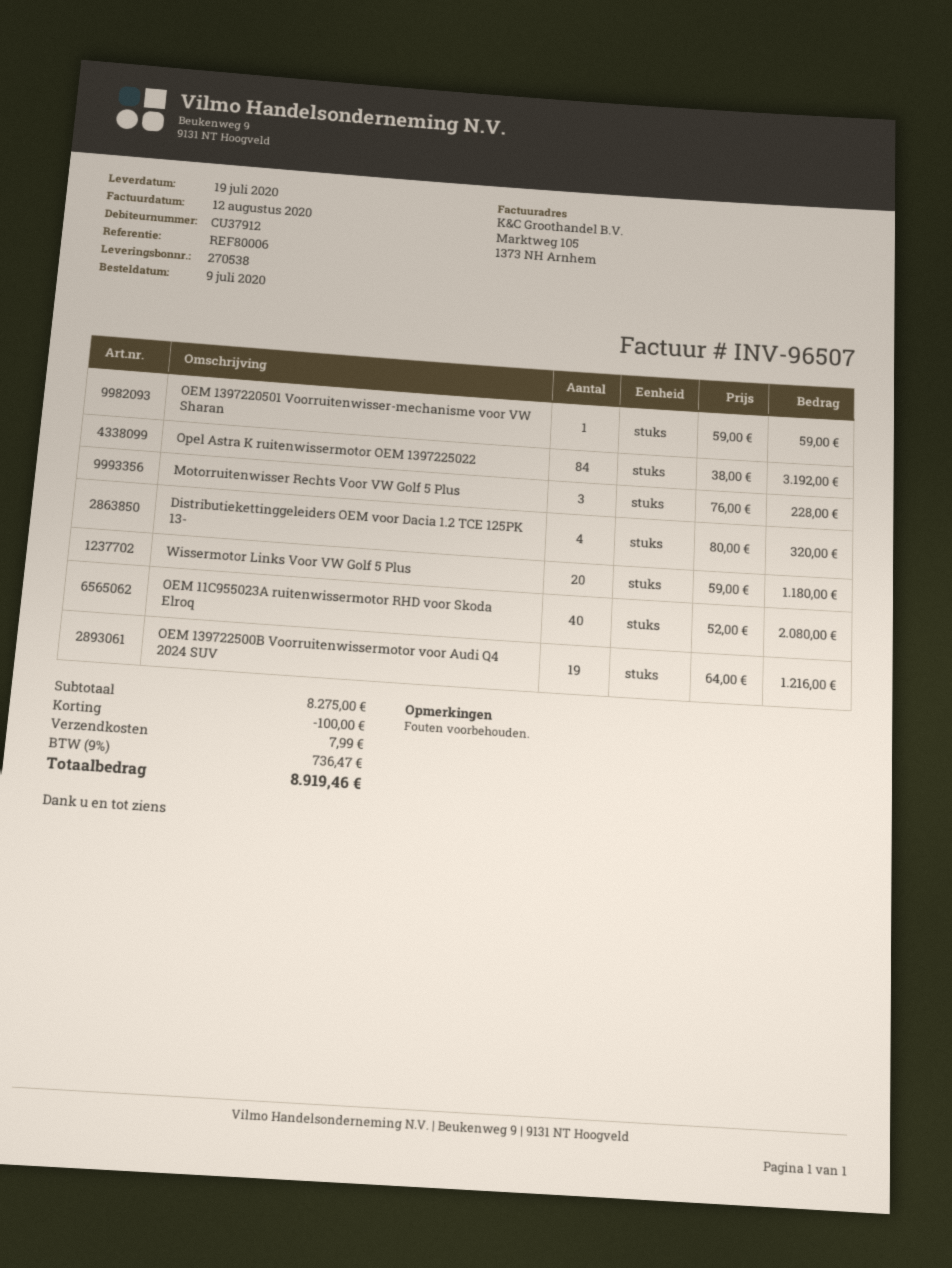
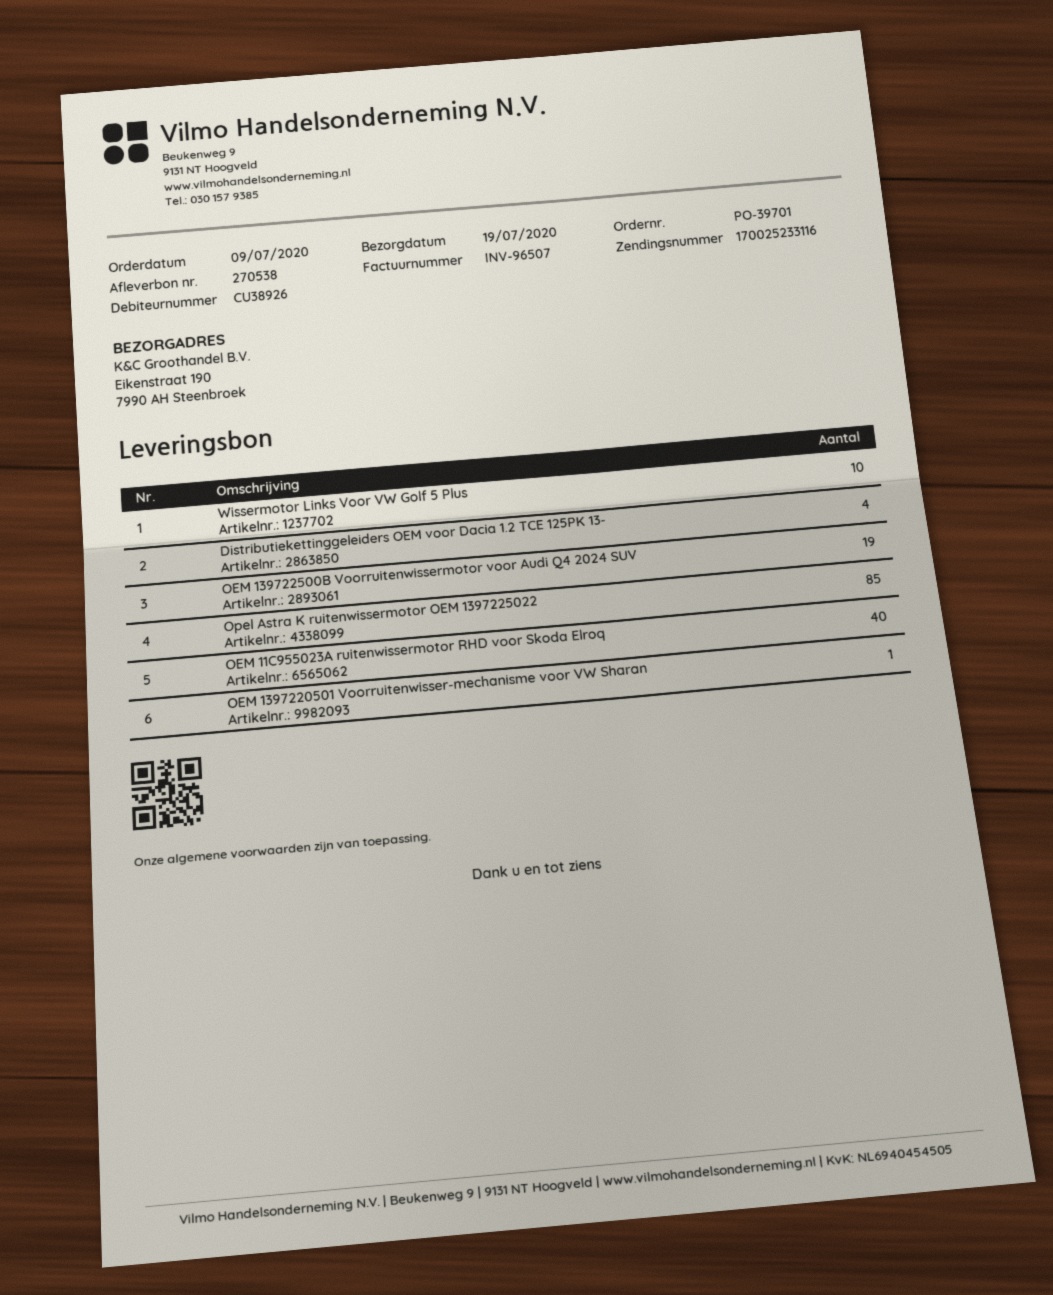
customer number: CU37912 -> CU38926
Opel Astra K ruitenwissermotor OEM 1397225022: 84 -> 85
Motorruitenwisser Rechts Voor VW Golf 5 Plus: 3 -> none
Wissermotor Links Voor VW Golf 5 Plus: 20 -> 10

